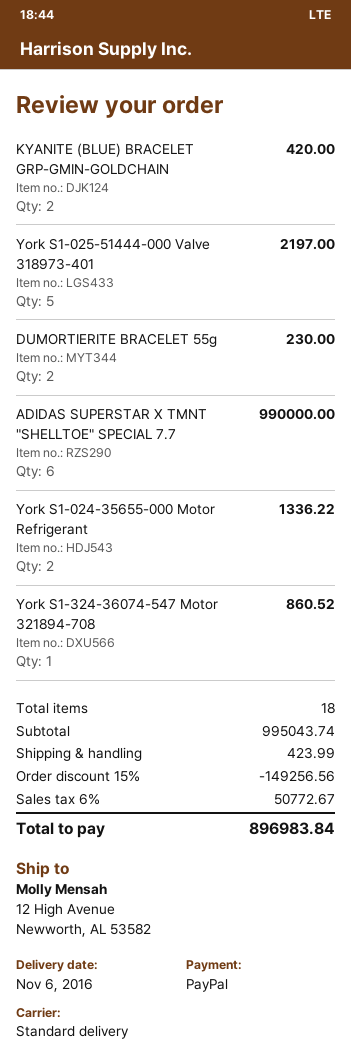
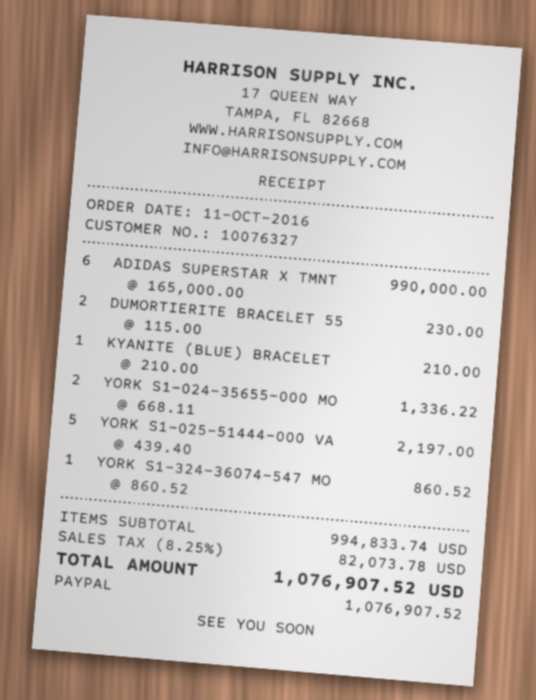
KYANITE (BLUE) BRACELET GRP-GMIN-GOLDCHAIN: 2 for 420.00 -> 1 for 210.00
subtotal: 995043.74 -> 994833.74
discount: 15% = 149256.56 -> none
shipping: 423.99 -> none
tax: 6% = 50772.67 -> 8.25% = 82073.78
total: 896983.84 -> 1076907.52

